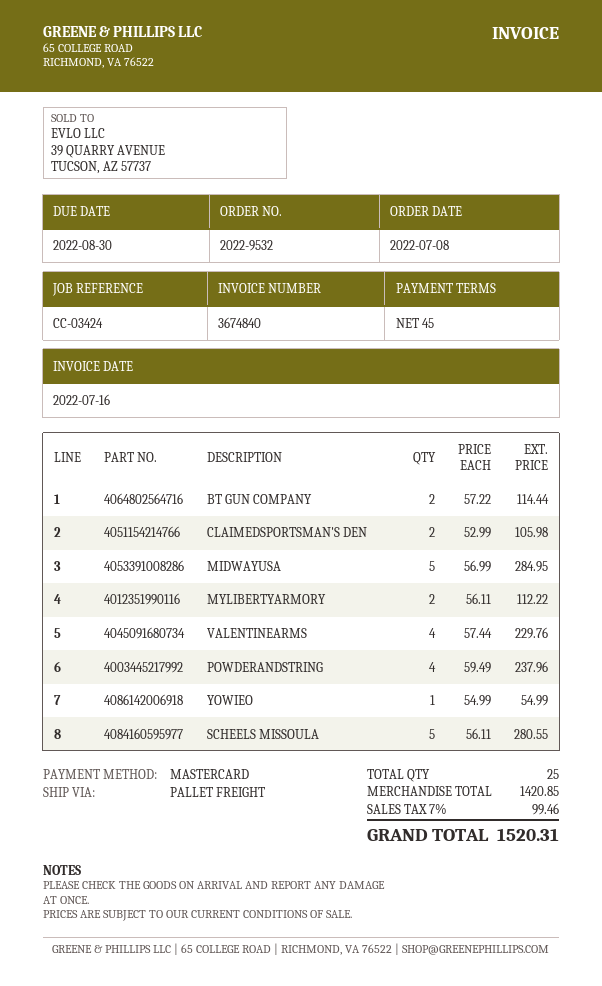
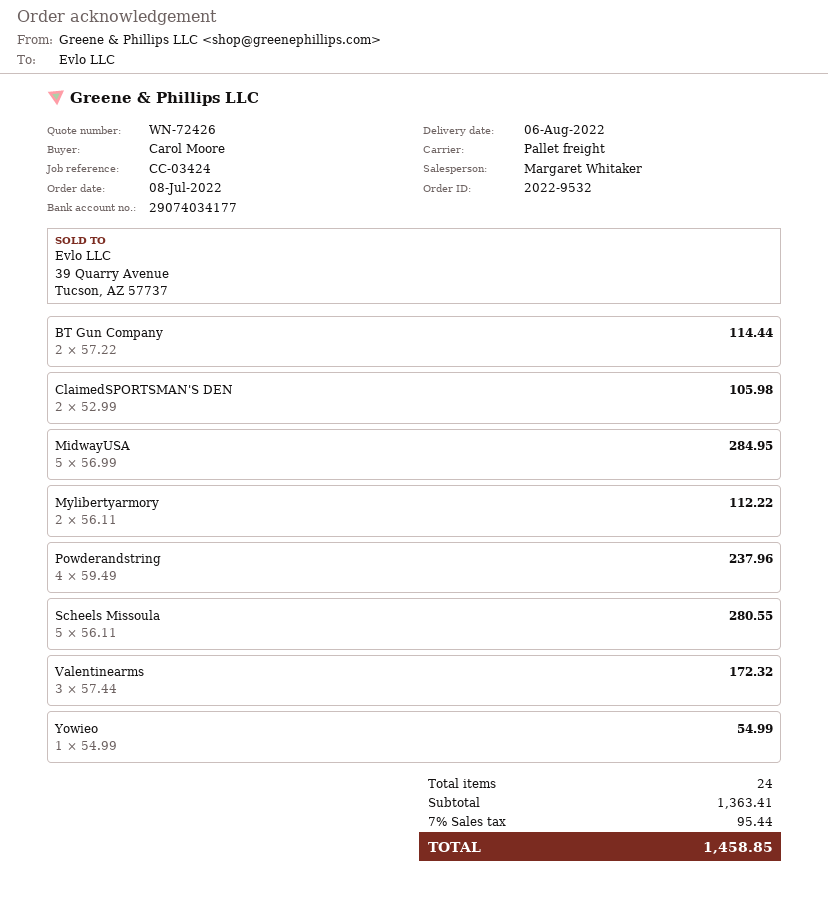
VALENTINEARMS: 4 x 57.44 = 229.76 -> 3 x 57.44 = 172.32
total quantity: 25 -> 24
subtotal: 1420.85 -> 1363.41
tax: 7% = 99.46 -> 7% = 95.44
total: 1520.31 -> 1458.85

